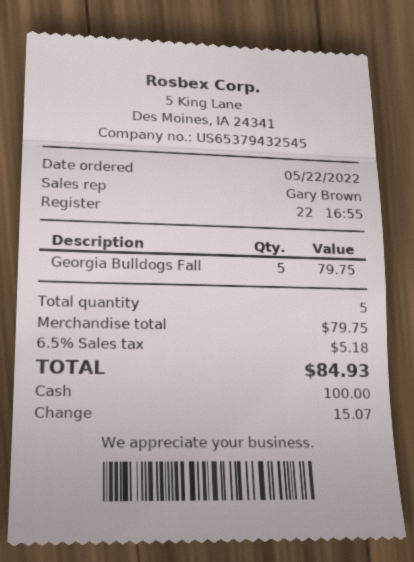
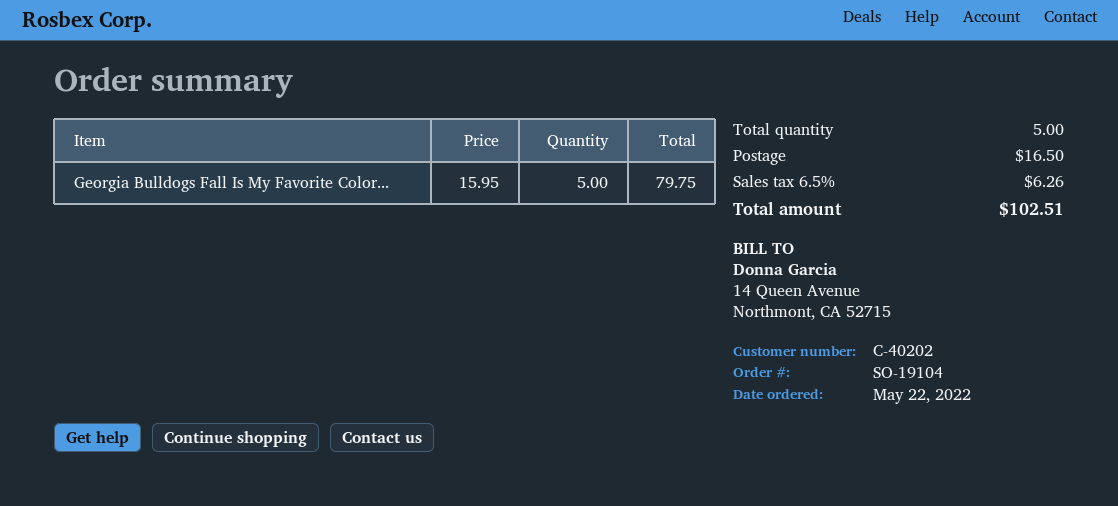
shipping: none -> 16.50
tax: 6.5% = 5.18 -> 6.5% = 6.26
total: 84.93 -> 102.51

